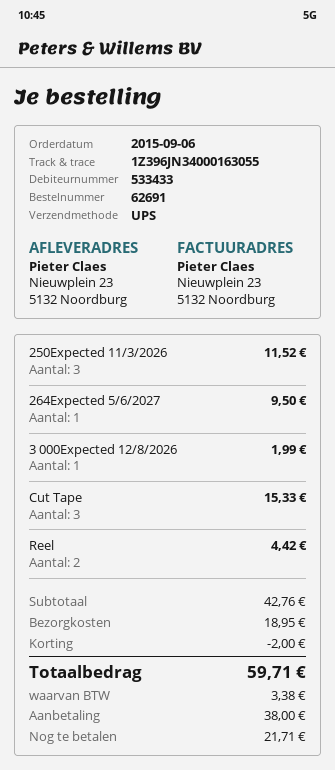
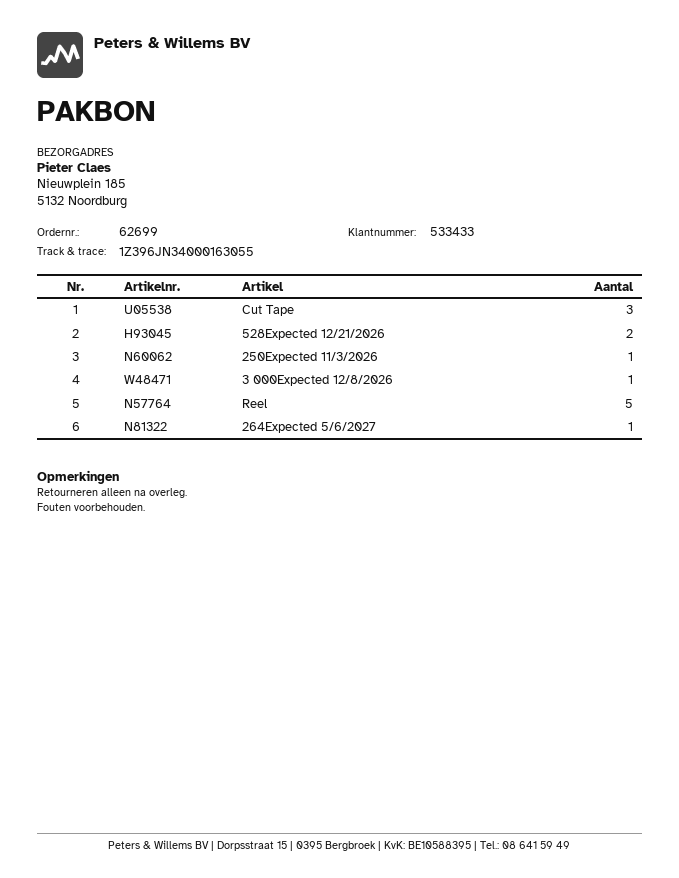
order number: 62691 -> 62699
ship to: Nieuwplein 23, 5132 Noordburg -> Nieuwplein 185, 5132 Noordburg
250Expected 11/3/2026: 3 -> 1
Reel: 2 -> 5
528Expected 12/21/2026: none -> 2

